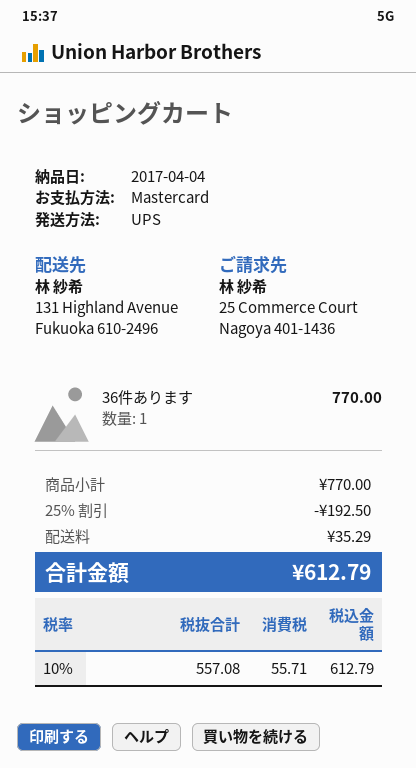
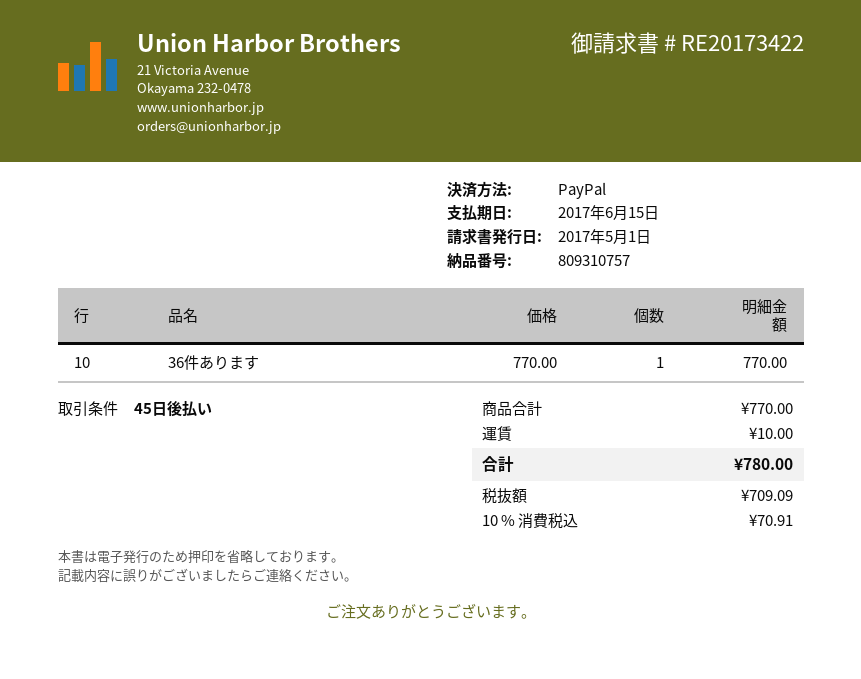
payment method: Mastercard -> PayPal
discount: 25% = 192.50 -> none
shipping: 35.29 -> 10.00
net: 557.08 -> 709.09
tax: 10% = 55.71 -> 10% = 70.91
total: 612.79 -> 780.00

